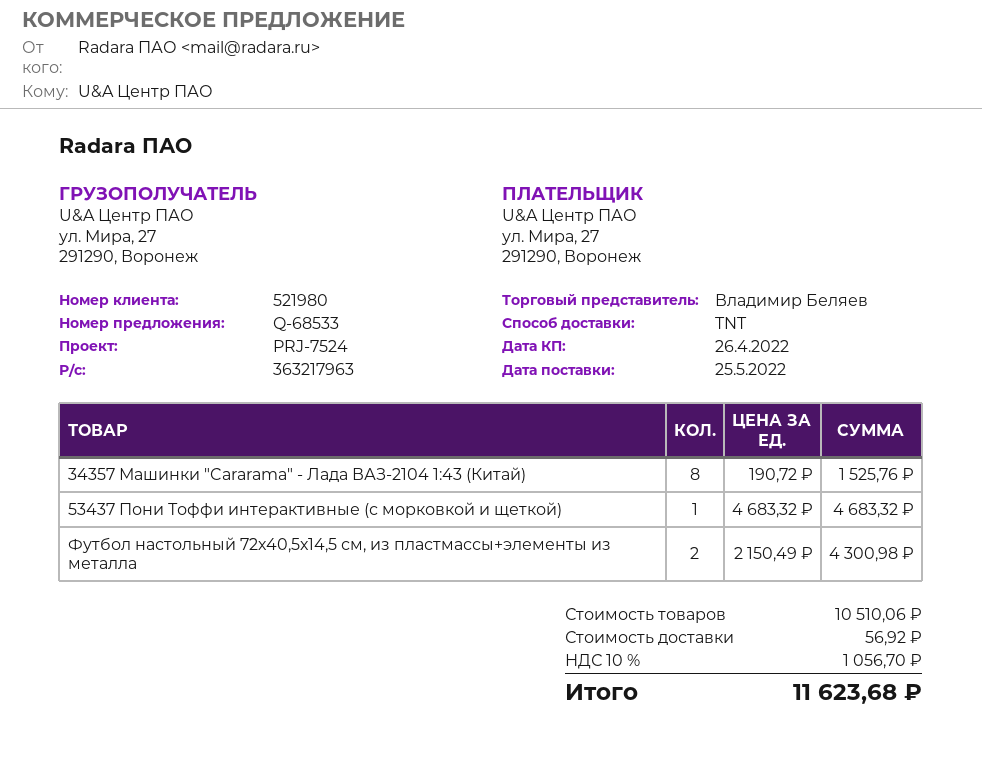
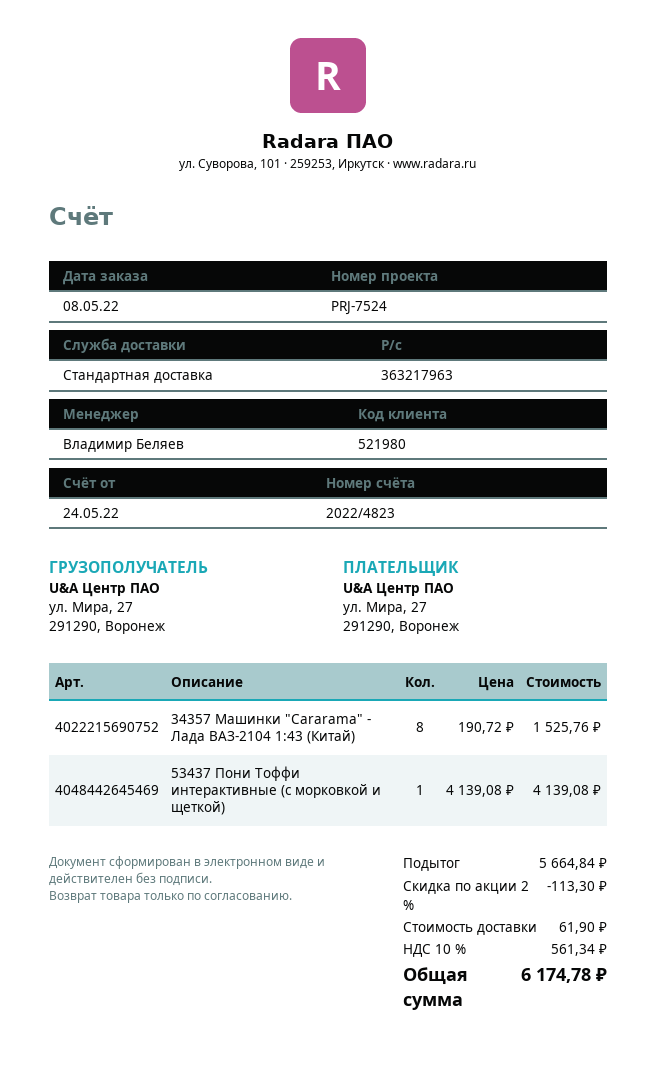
shipping method: TNT -> standard
53437 Пони Тоффи интерактивные (с морковкой и щеткой): 1 x 4683.32 = 4683.32 -> 1 x 4139.08 = 4139.08
Футбол настольный 72х40,5х14,5 см, из пластмассы+элементы из металла: 2 x 2150.49 = 4300.98 -> none
subtotal: 10510.06 -> 5664.84
discount: none -> 2% = 113.30
shipping: 56.92 -> 61.90
tax: 10% = 1056.70 -> 10% = 561.34
total: 11623.68 -> 6174.78

